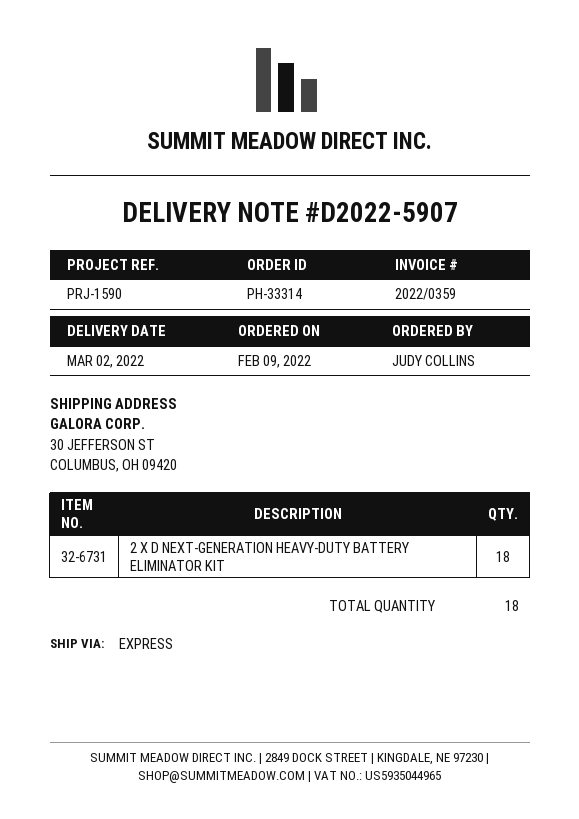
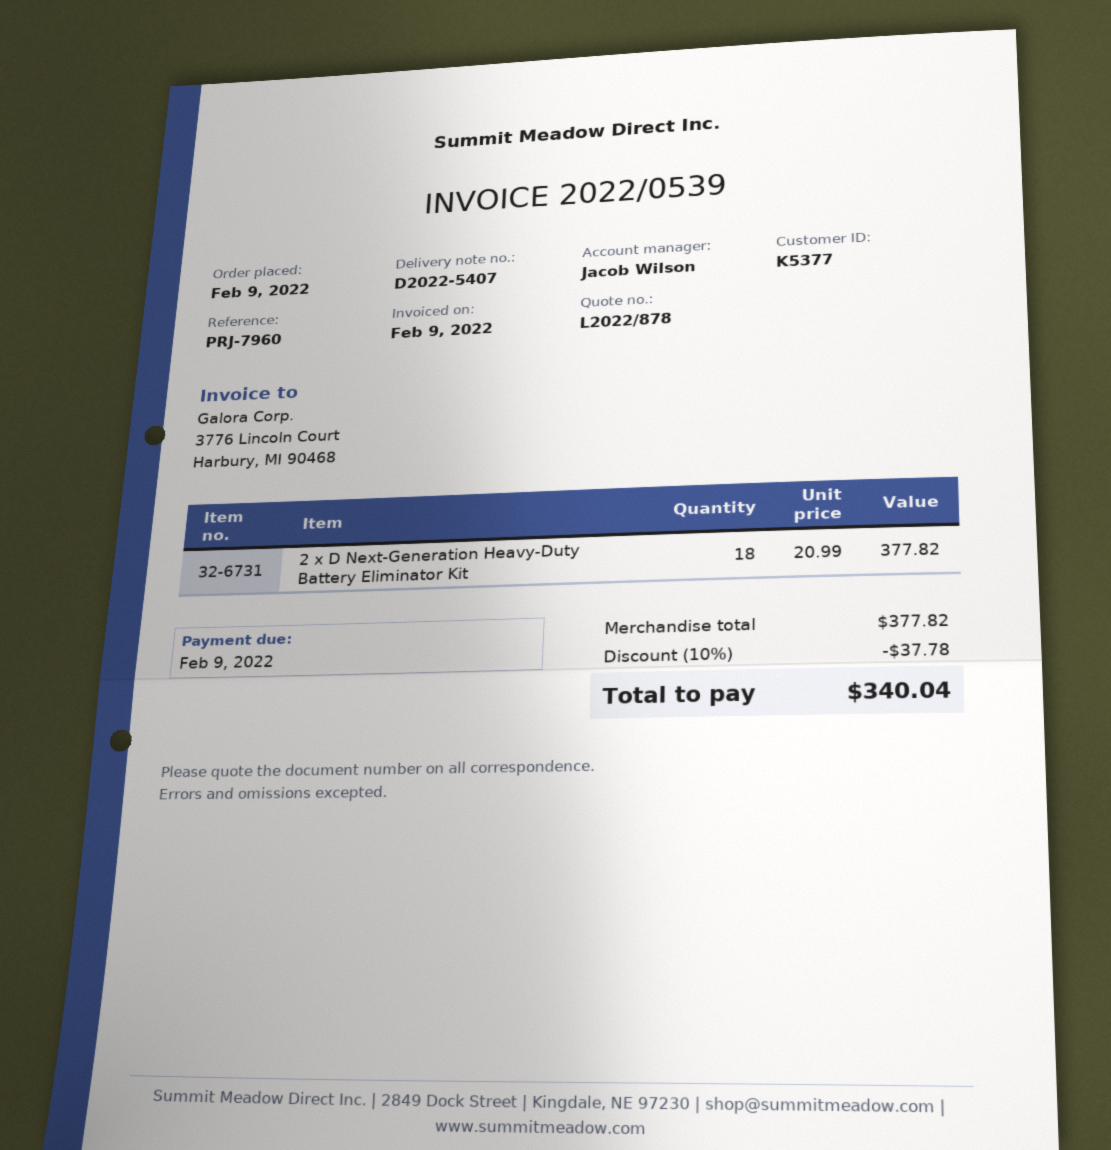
delivery note number: D2022-5907 -> D2022-5407
invoice number: 2022/0359 -> 2022/0539
reference: PRJ-1590 -> PRJ-7960

